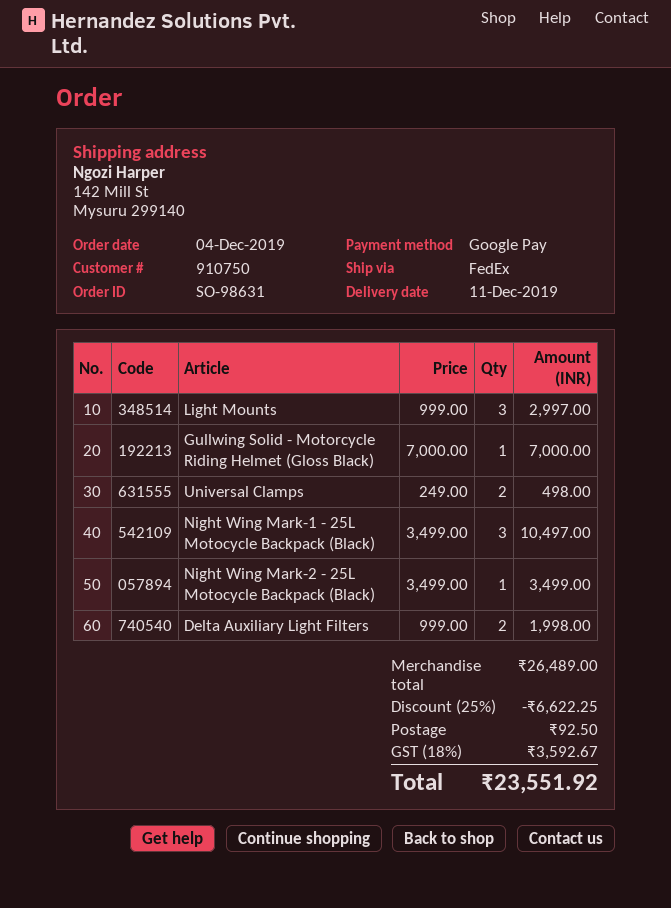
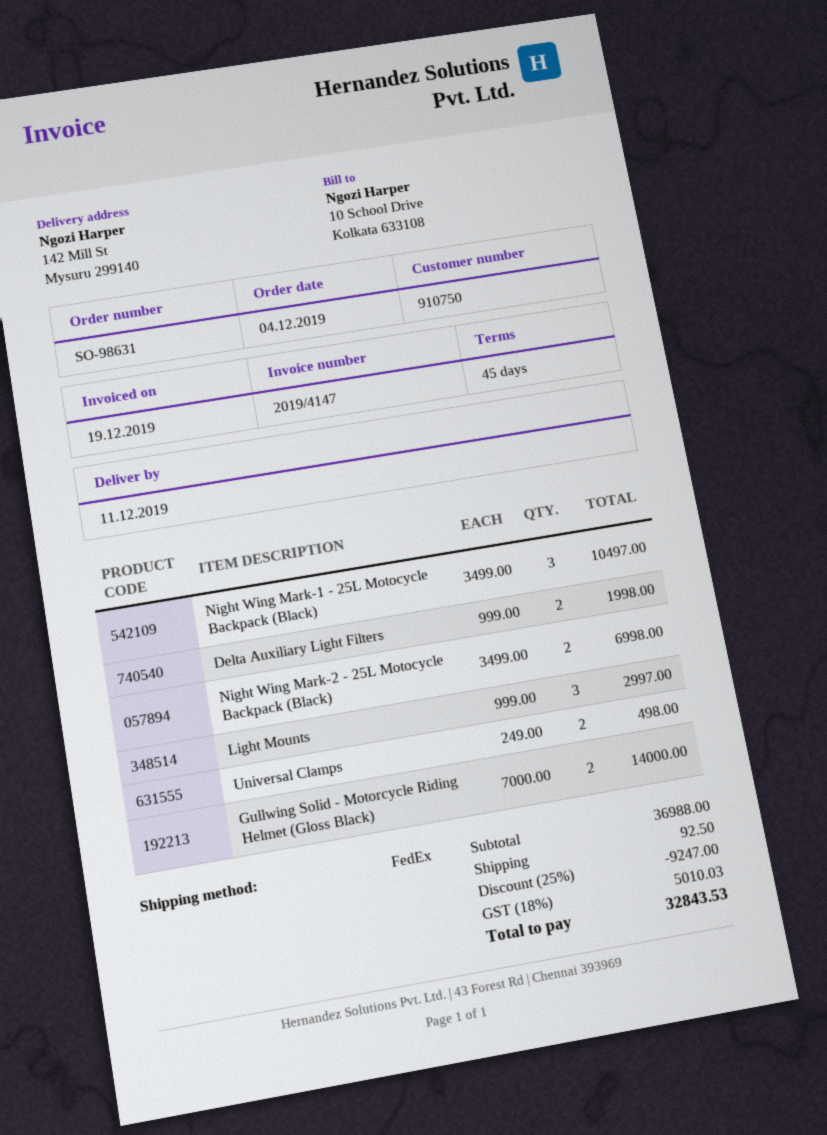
Gullwing Solid - Motorcycle Riding Helmet (Gloss Black): 1 x 7000.00 = 7000.00 -> 2 x 7000.00 = 14000.00
Night Wing Mark-2 - 25L Motocycle Backpack (Black): 1 x 3499.00 = 3499.00 -> 2 x 3499.00 = 6998.00
subtotal: 26489.00 -> 36988.00
discount: 25% = 6622.25 -> 25% = 9247.00
tax: 18% = 3592.67 -> 18% = 5010.03
total: 23551.92 -> 32843.53

